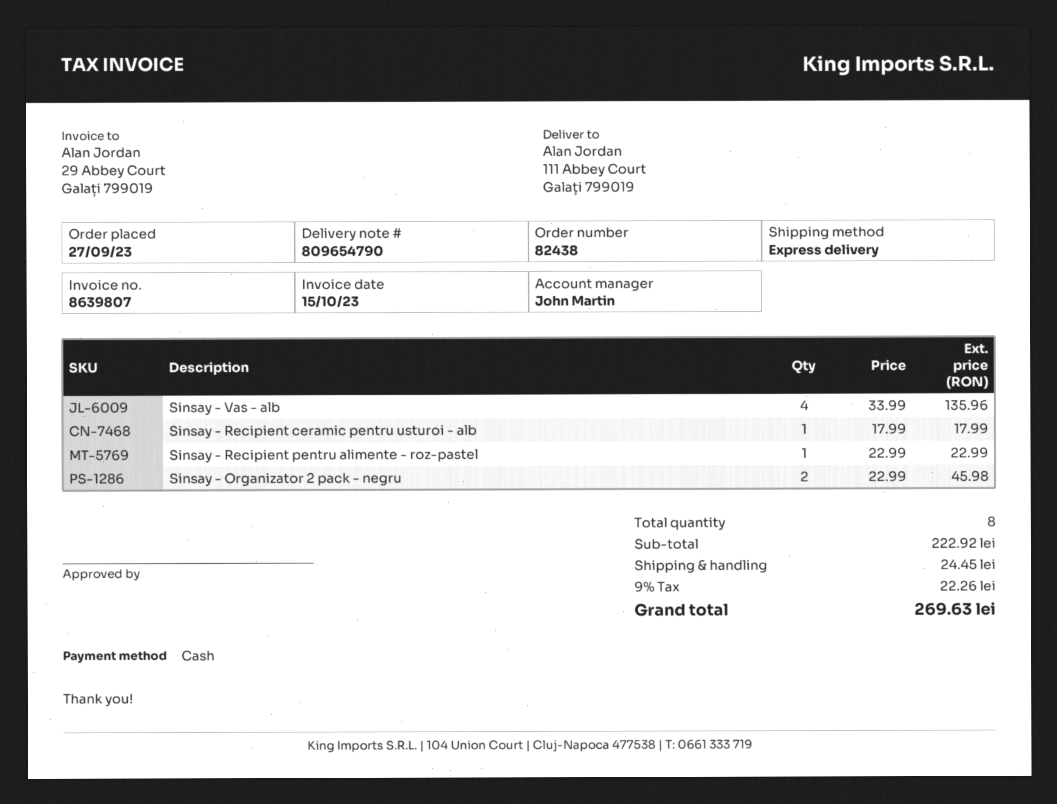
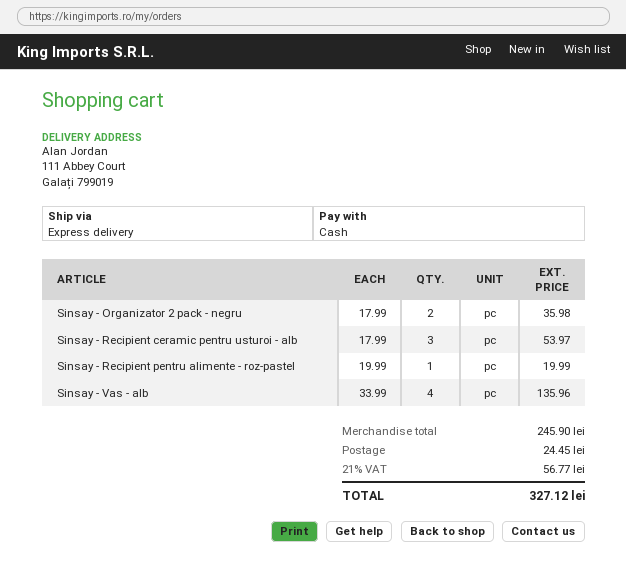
Sinsay - Recipient ceramic pentru usturoi - alb: 1 x 17.99 = 17.99 -> 3 x 17.99 = 53.97
Sinsay - Recipient pentru alimente - roz-pastel: 1 x 22.99 = 22.99 -> 1 x 19.99 = 19.99
Sinsay - Organizator 2 pack - negru: 2 x 22.99 = 45.98 -> 2 x 17.99 = 35.98
subtotal: 222.92 -> 245.90
tax: 9% = 22.26 -> 21% = 56.77
total: 269.63 -> 327.12

